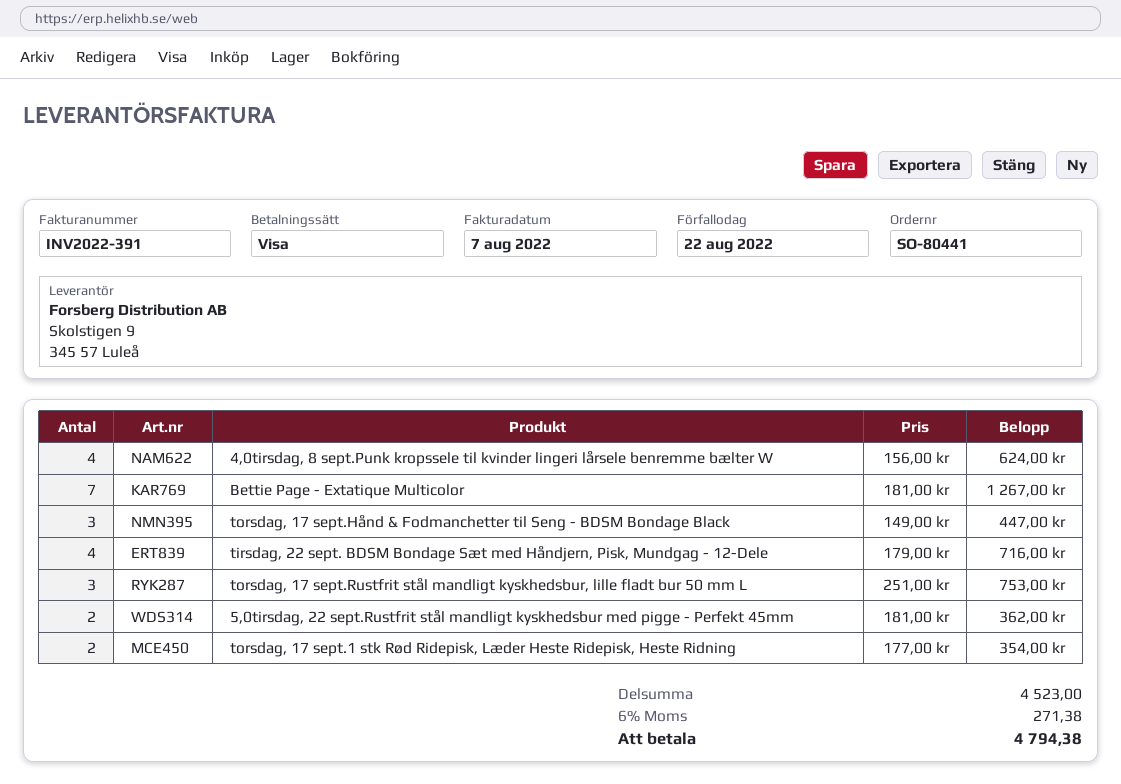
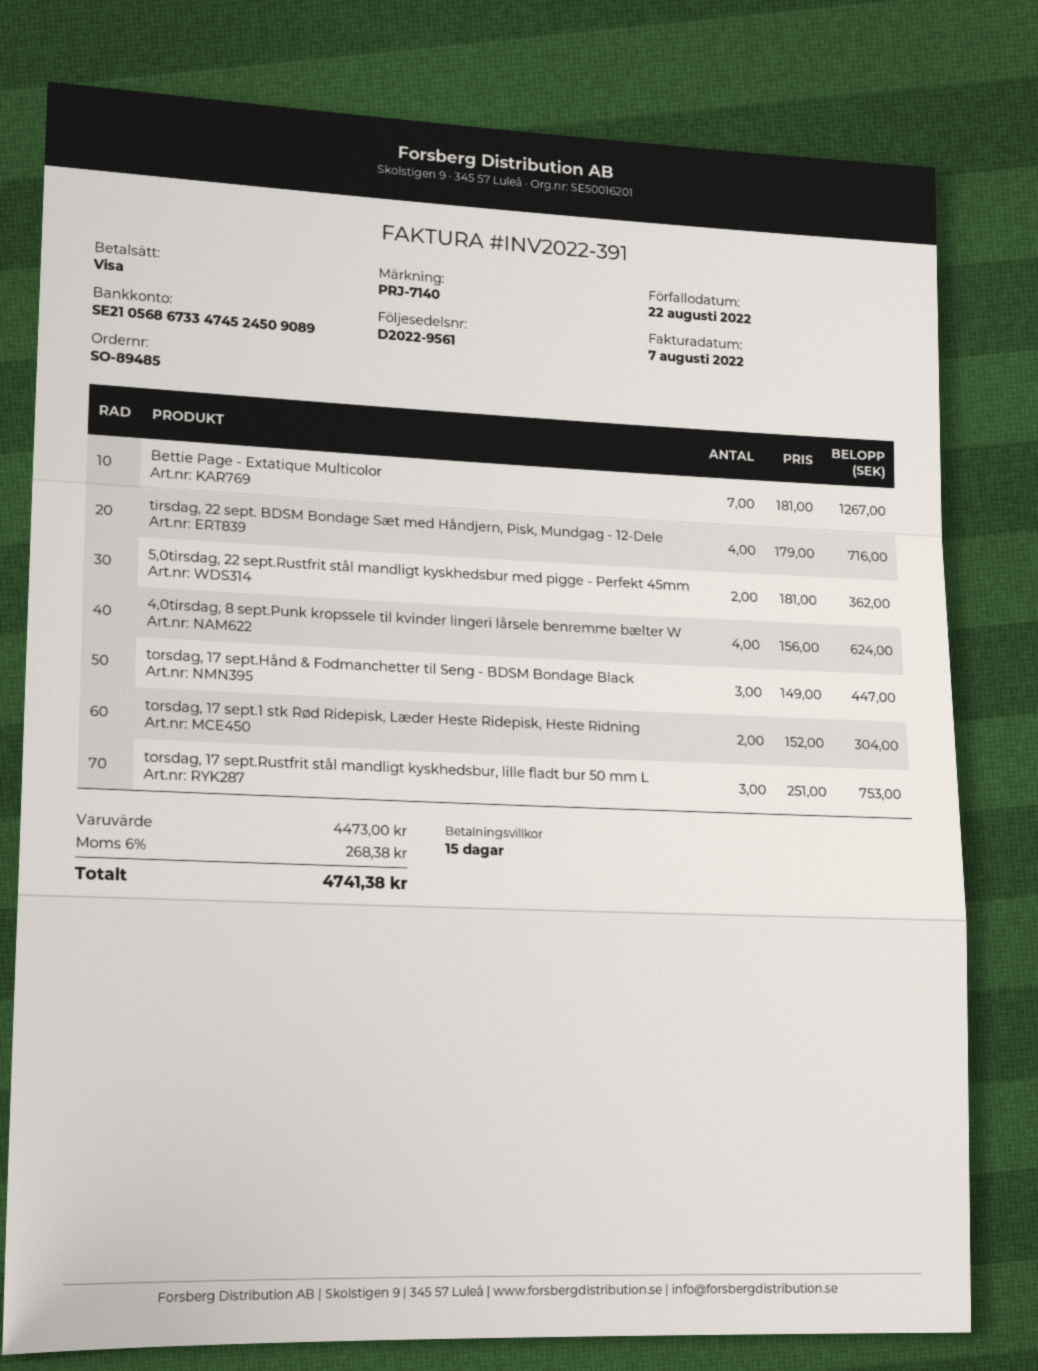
order number: SO-80441 -> SO-89485
torsdag, 17 sept.1 stk Rød Ridepisk, Læder Heste Ridepisk, Heste Ridning: 2 x 177.00 = 354.00 -> 2 x 152.00 = 304.00
subtotal: 4523.00 -> 4473.00
tax: 6% = 271.38 -> 6% = 268.38
total: 4794.38 -> 4741.38

